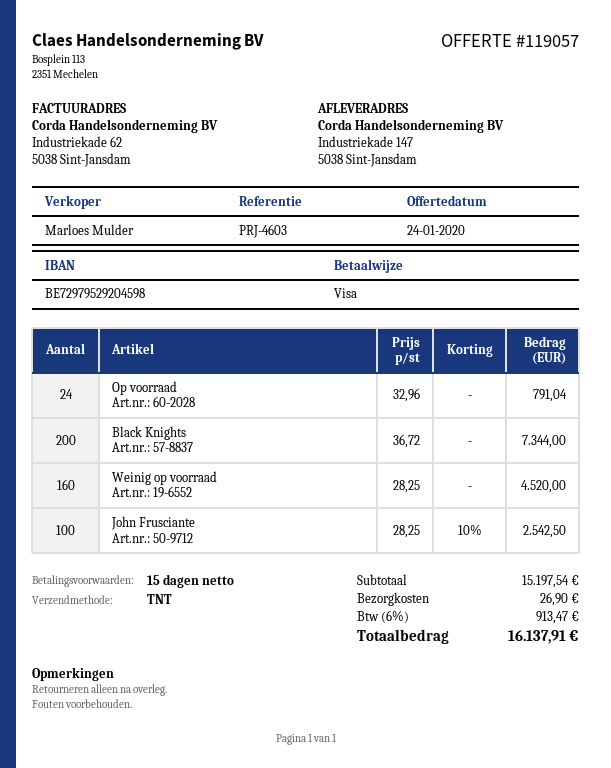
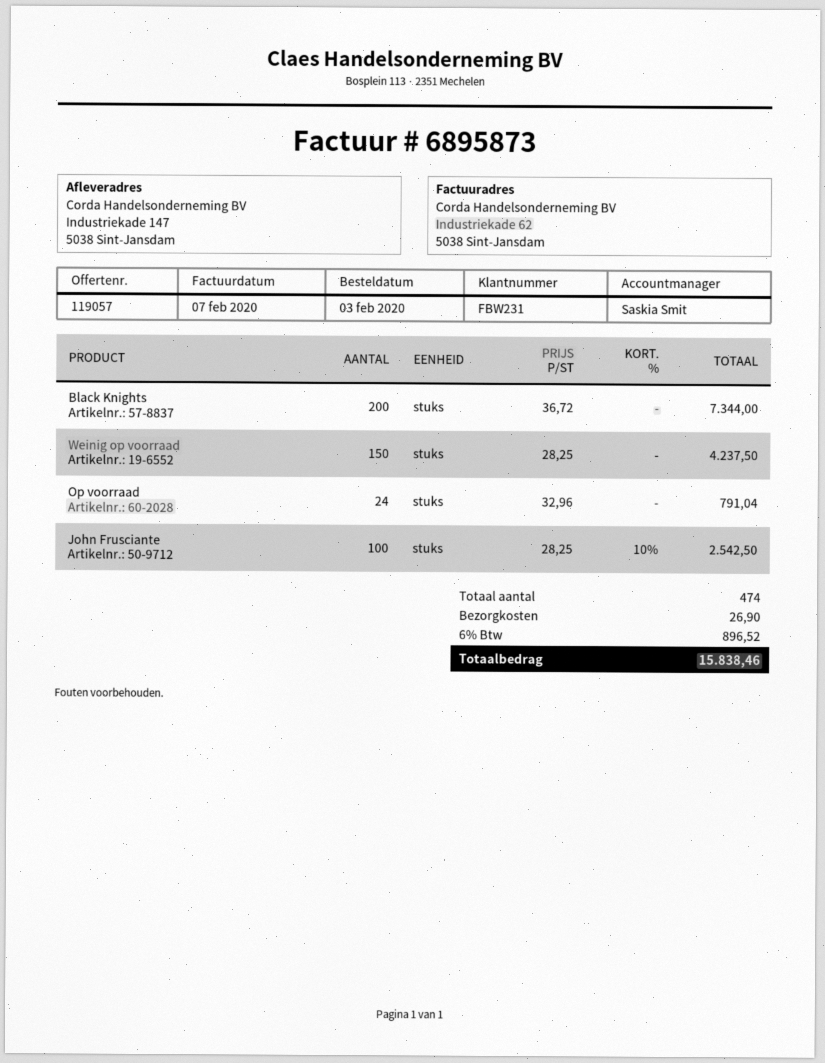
sales rep: Marloes Mulder -> Saskia Smit
Weinig op voorraad: 160 x 28.25 = 4520.00 -> 150 x 28.25 = 4237.50
tax: 6% = 913.47 -> 6% = 896.52
total: 16137.91 -> 15838.46

